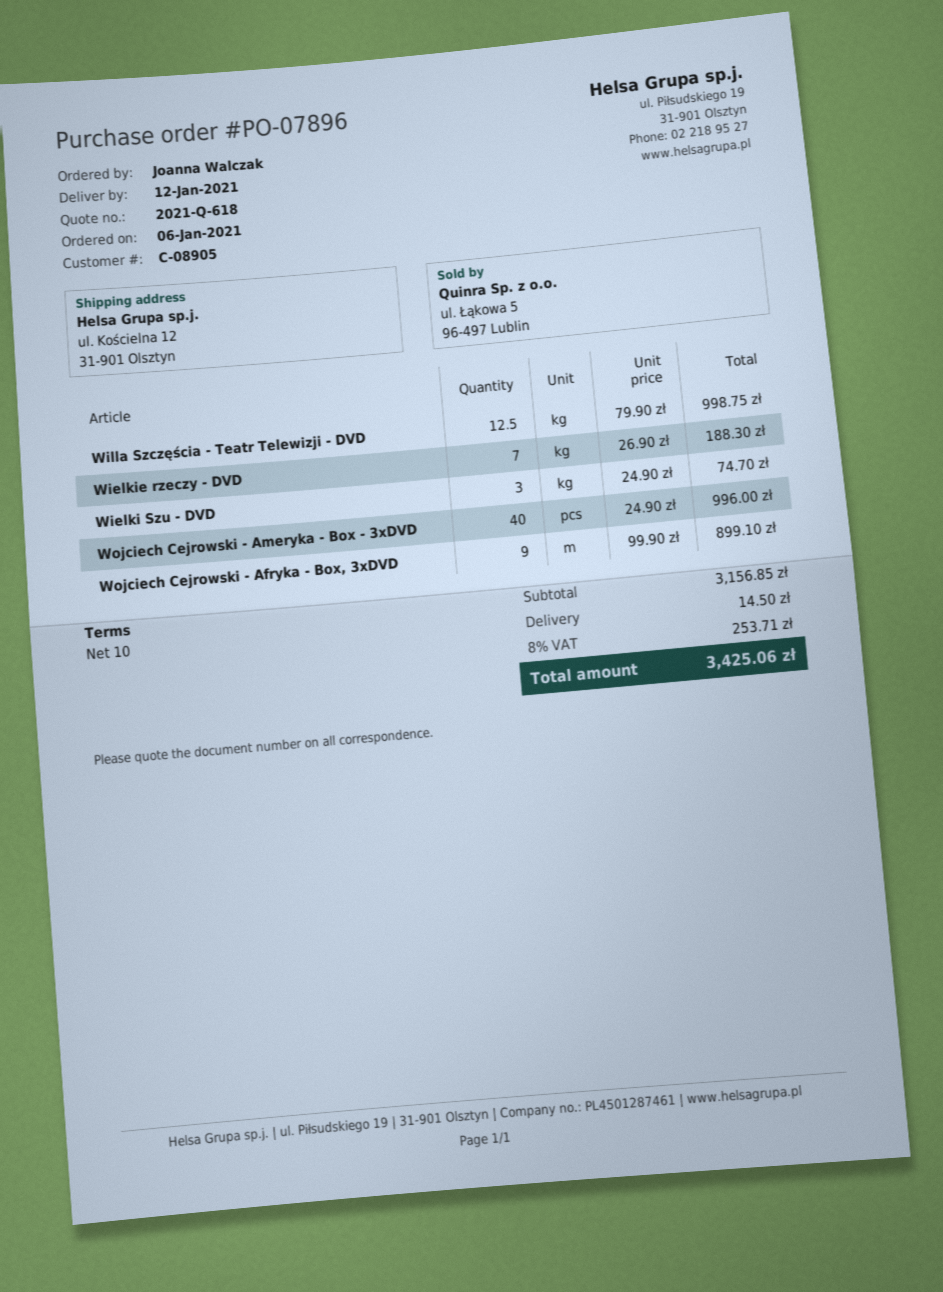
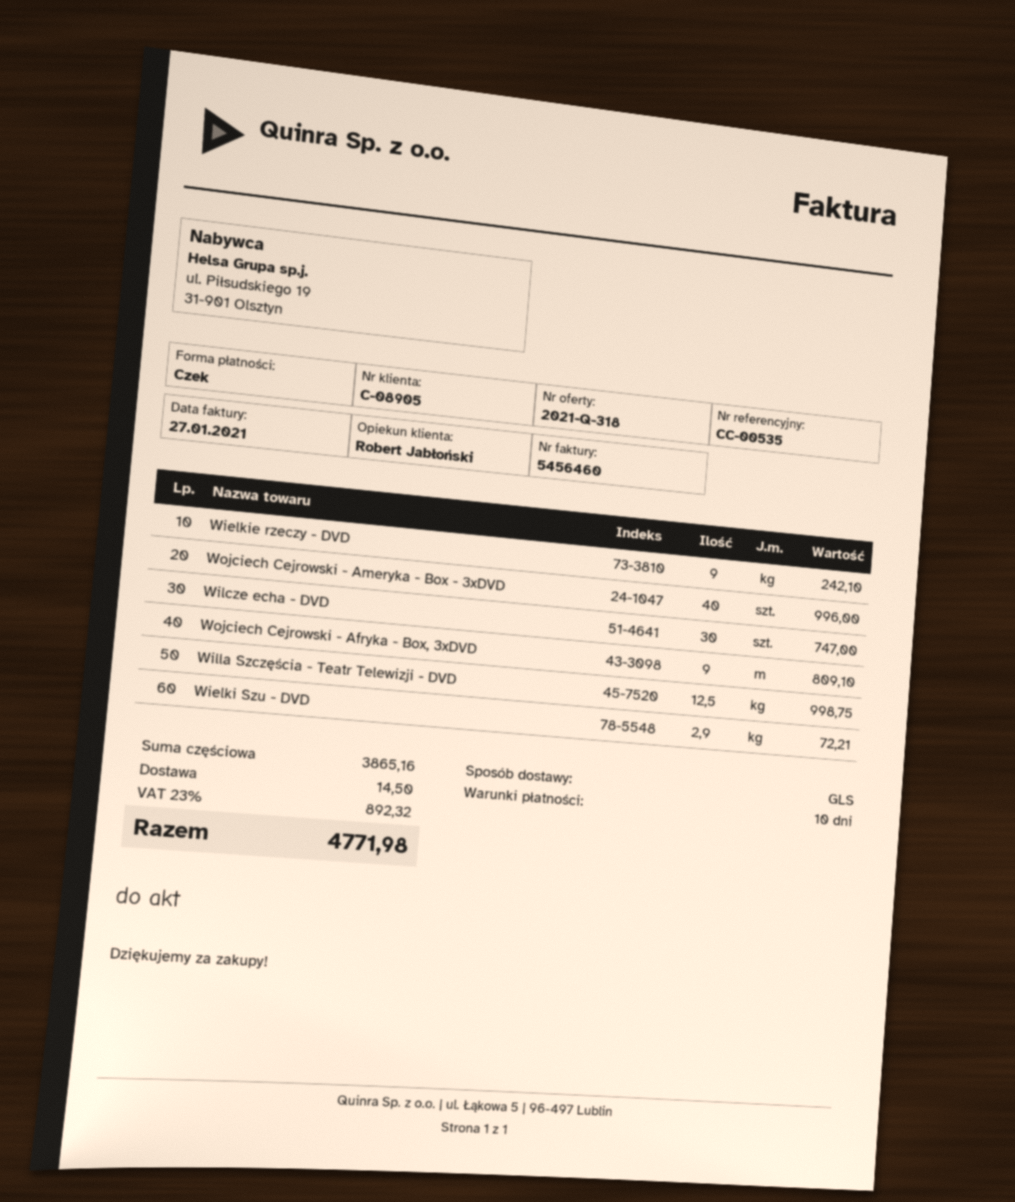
quote number: 2021-Q-618 -> 2021-Q-318
Wielkie rzeczy - DVD: 7 for 188.30 -> 9 for 242.10
Wielki Szu - DVD: 3 for 74.70 -> 2.9 for 72.21
Wojciech Cejrowski - Afryka - Box, 3xDVD: 9 for 899.10 -> 9 for 809.10
Wilcze echa - DVD: none -> 30 for 747.00
subtotal: 3156.85 -> 3865.16
tax: 8% = 253.71 -> 23% = 892.32
total: 3425.06 -> 4771.98

